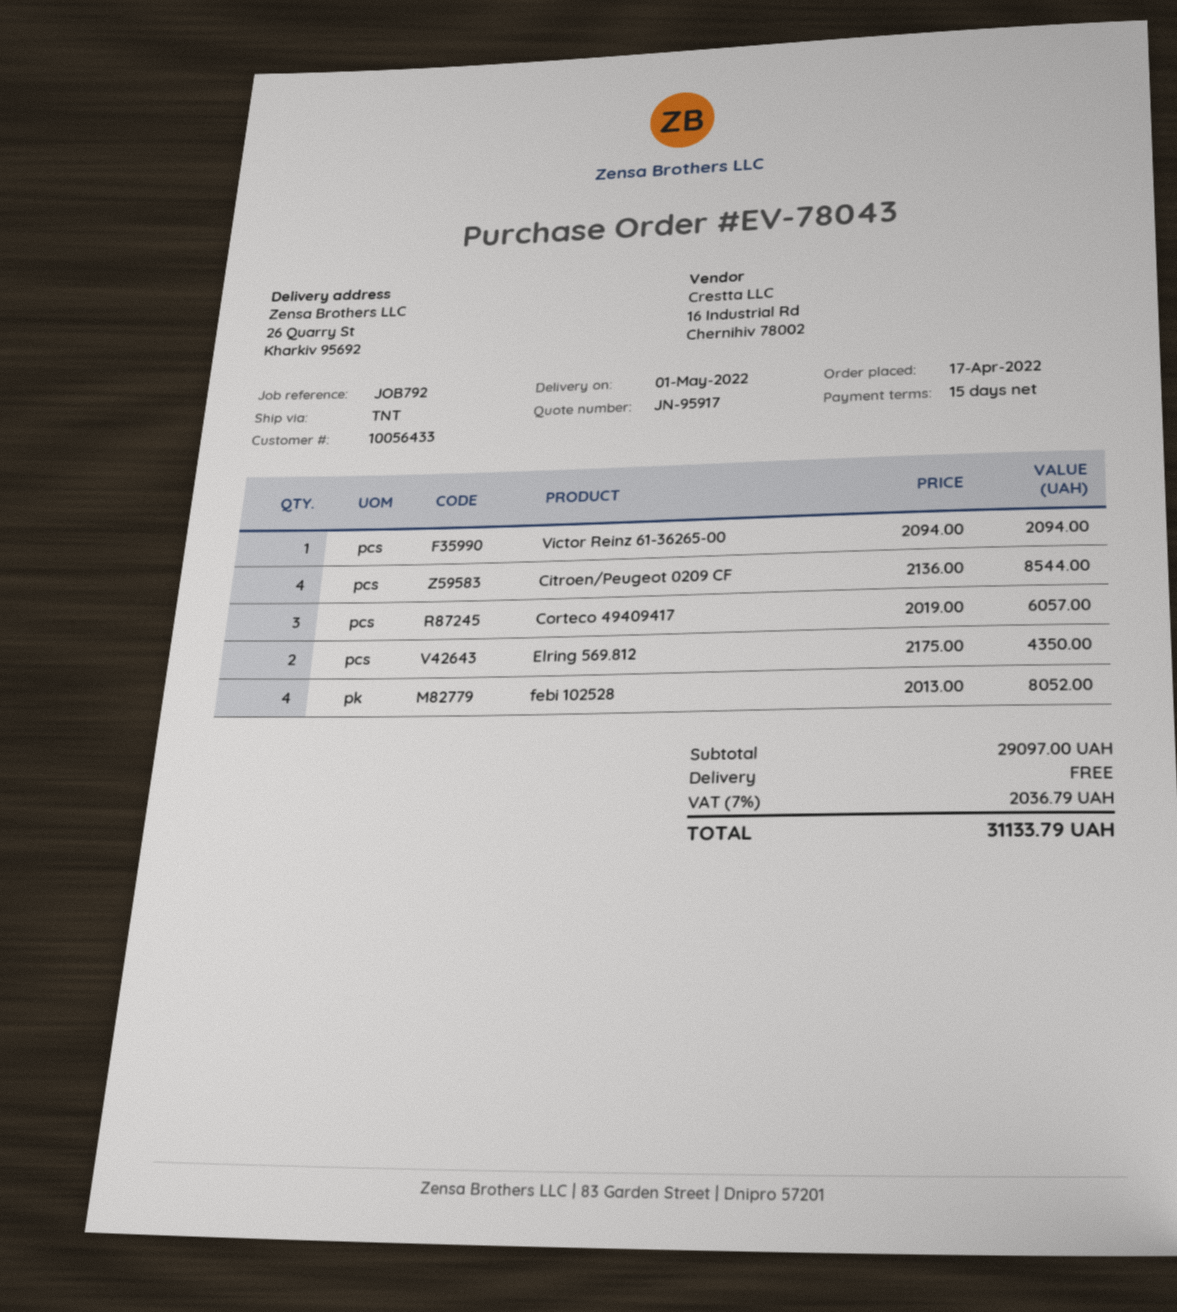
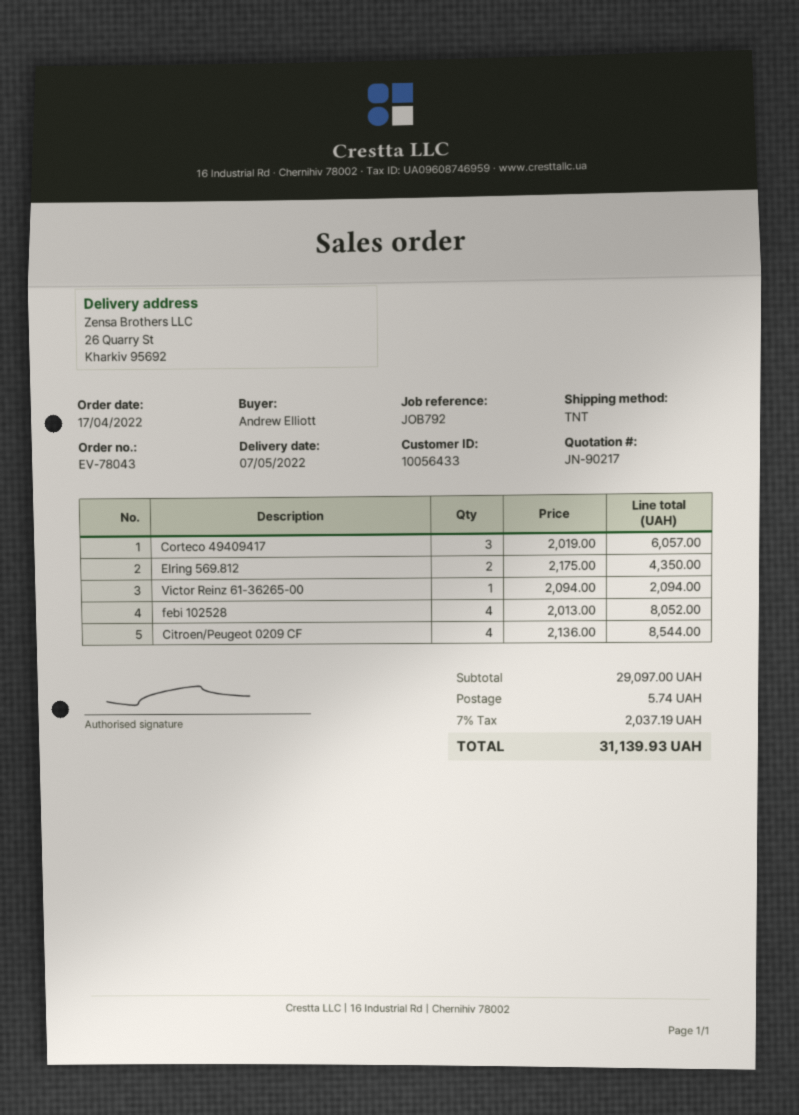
quote number: JN-95917 -> JN-90217
delivery date: 2022-05-01 -> 2022-05-07
shipping: 0.00 -> 5.74
tax: 7% = 2036.79 -> 7% = 2037.19
total: 31133.79 -> 31139.93

